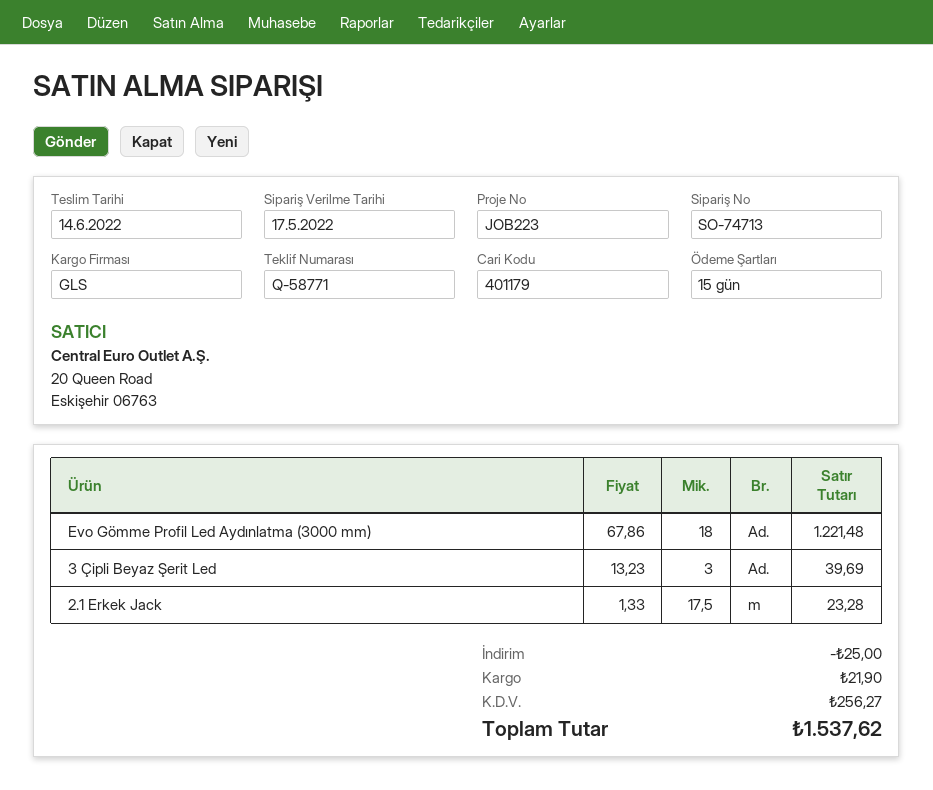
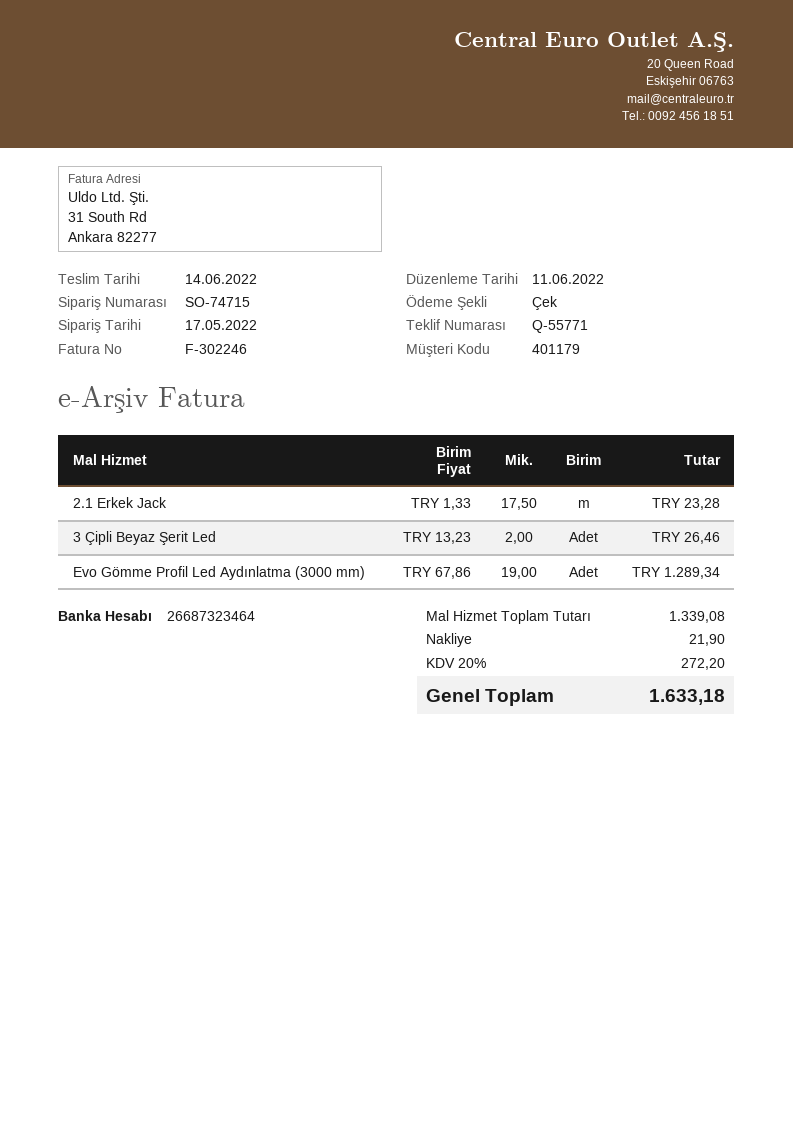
quote number: Q-58771 -> Q-55771
order number: SO-74713 -> SO-74715
Evo Gömme Profil Led Aydınlatma (3000 mm): 18 x 67.86 = 1221.48 -> 19 x 67.86 = 1289.34
3 Çipli Beyaz Şerit Led: 3 x 13.23 = 39.69 -> 2 x 13.23 = 26.46
discount: 25.00 -> none
tax: 256.27 -> 272.20
total: 1537.62 -> 1633.18

